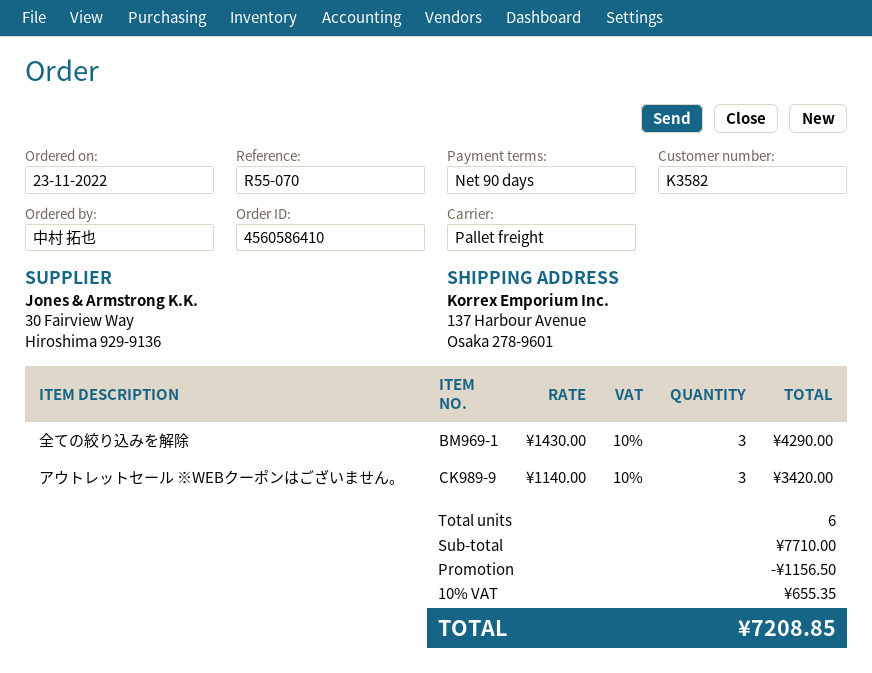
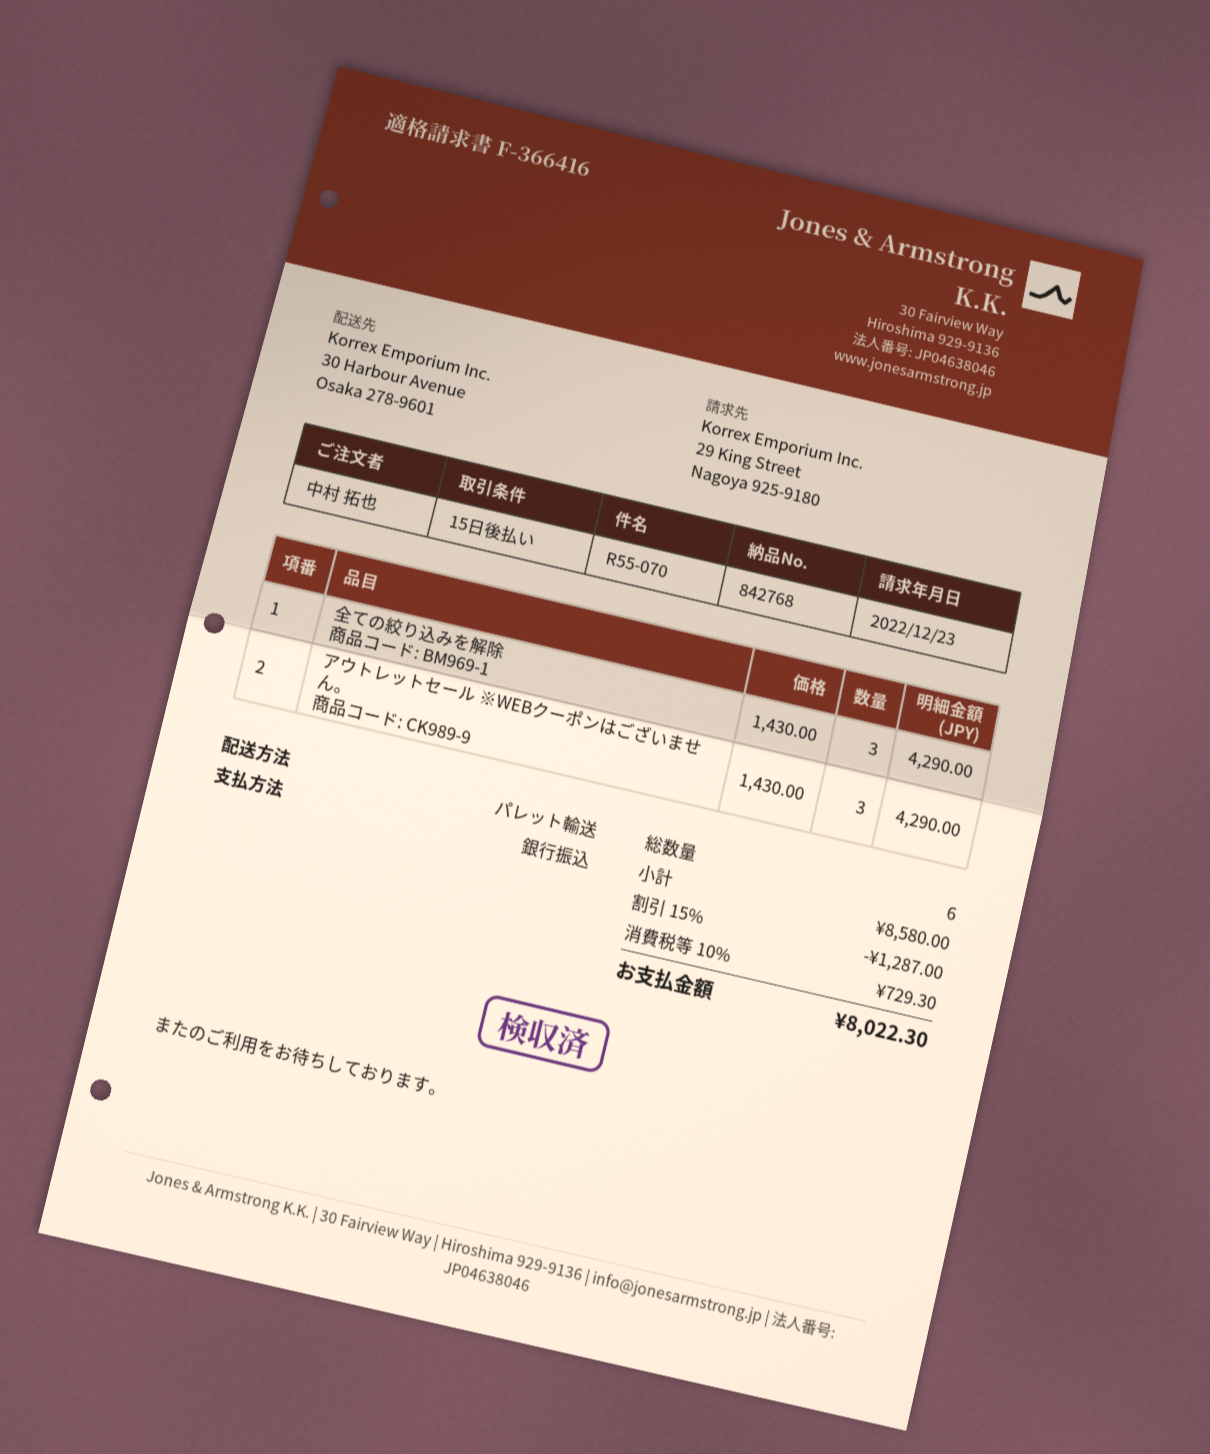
payment terms: 90 days -> 15 days
ship to: 137 Harbour Avenue, Osaka 278-9601 -> 30 Harbour Avenue, Osaka 278-9601
アウトレットセール ※WEBクーポンはございません。: 3 x 1140.00 = 3420.00 -> 3 x 1430.00 = 4290.00
subtotal: 7710.00 -> 8580.00
discount: 1156.50 -> 1287.00
tax: 10% = 655.35 -> 10% = 729.30
total: 7208.85 -> 8022.30

